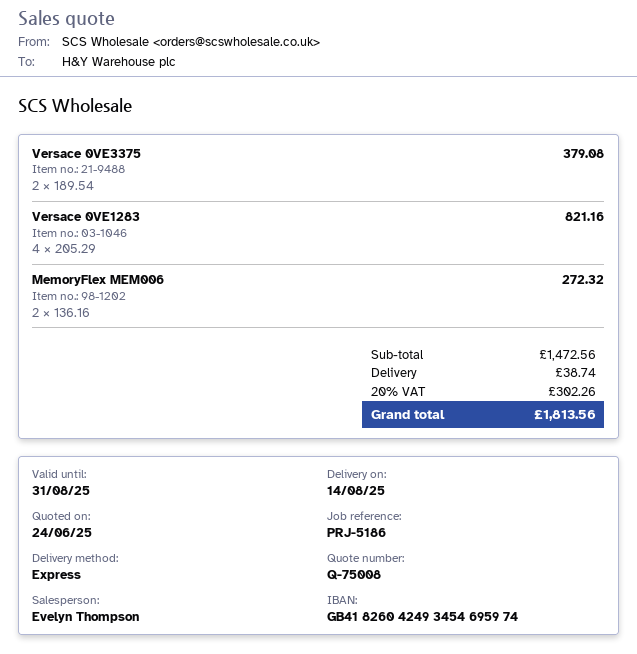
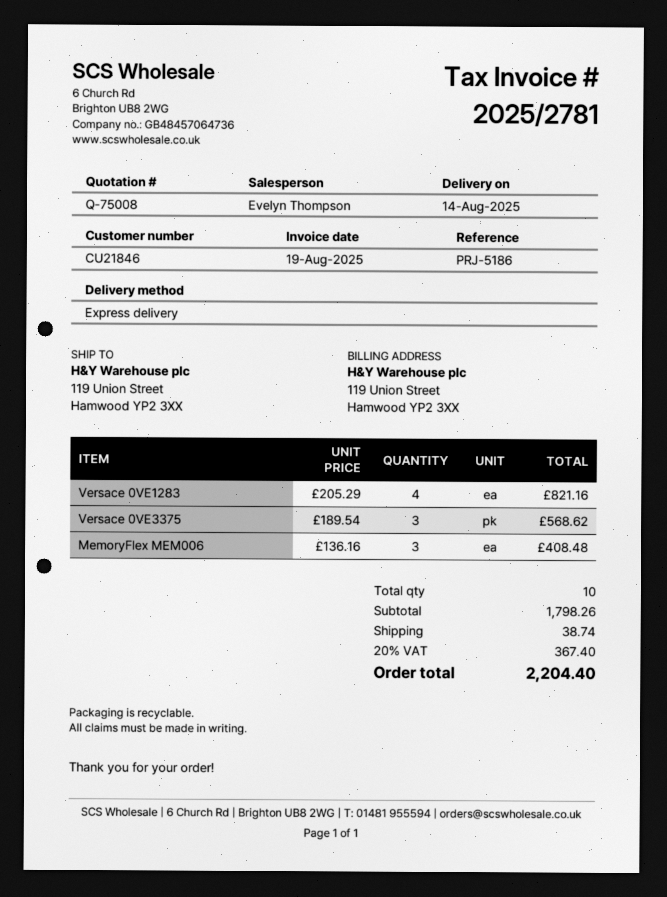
Versace 0VE3375: 2 x 189.54 = 379.08 -> 3 x 189.54 = 568.62
MemoryFlex MEM006: 2 x 136.16 = 272.32 -> 3 x 136.16 = 408.48
subtotal: 1472.56 -> 1798.26
tax: 20% = 302.26 -> 20% = 367.40
total: 1813.56 -> 2204.40

